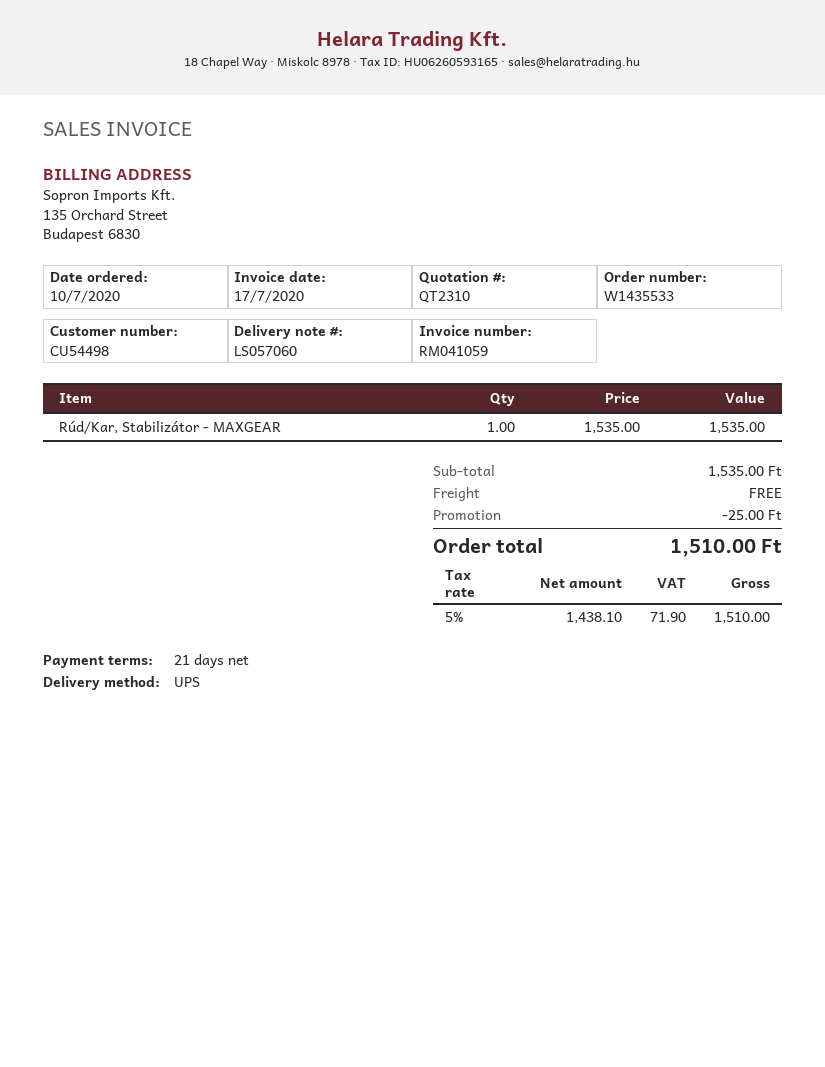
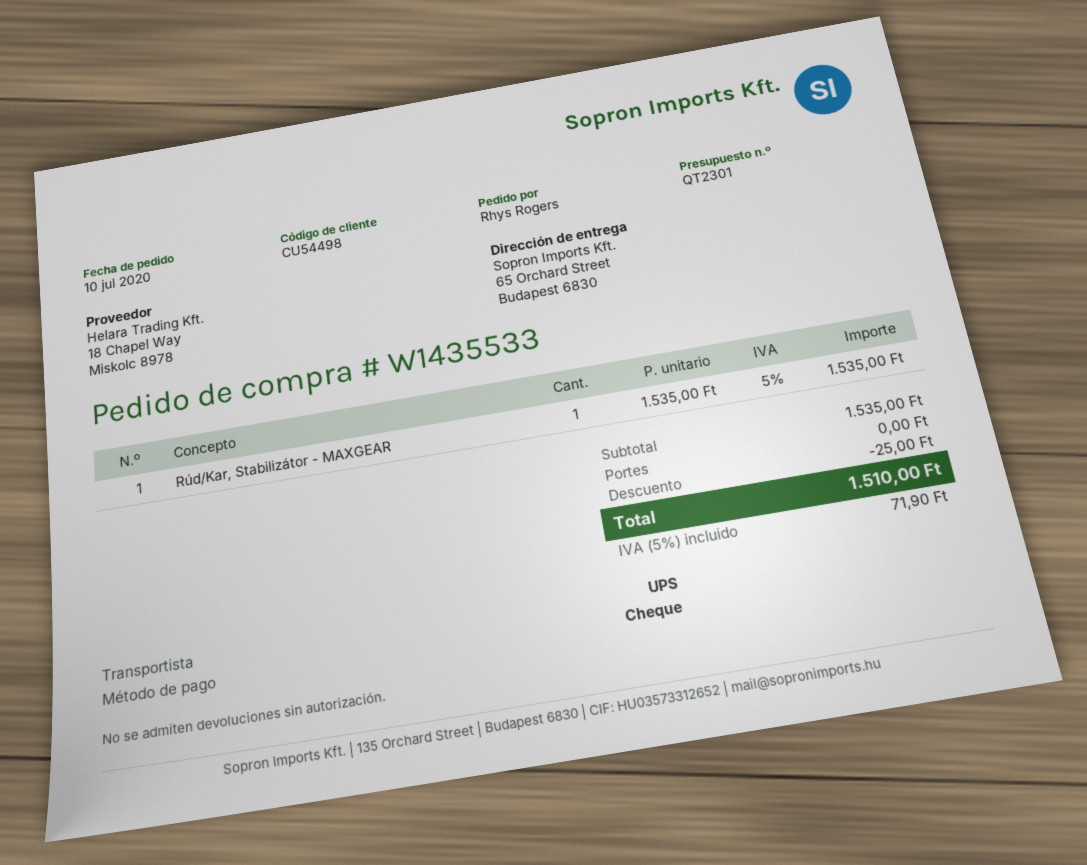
quote number: QT2310 -> QT2301

